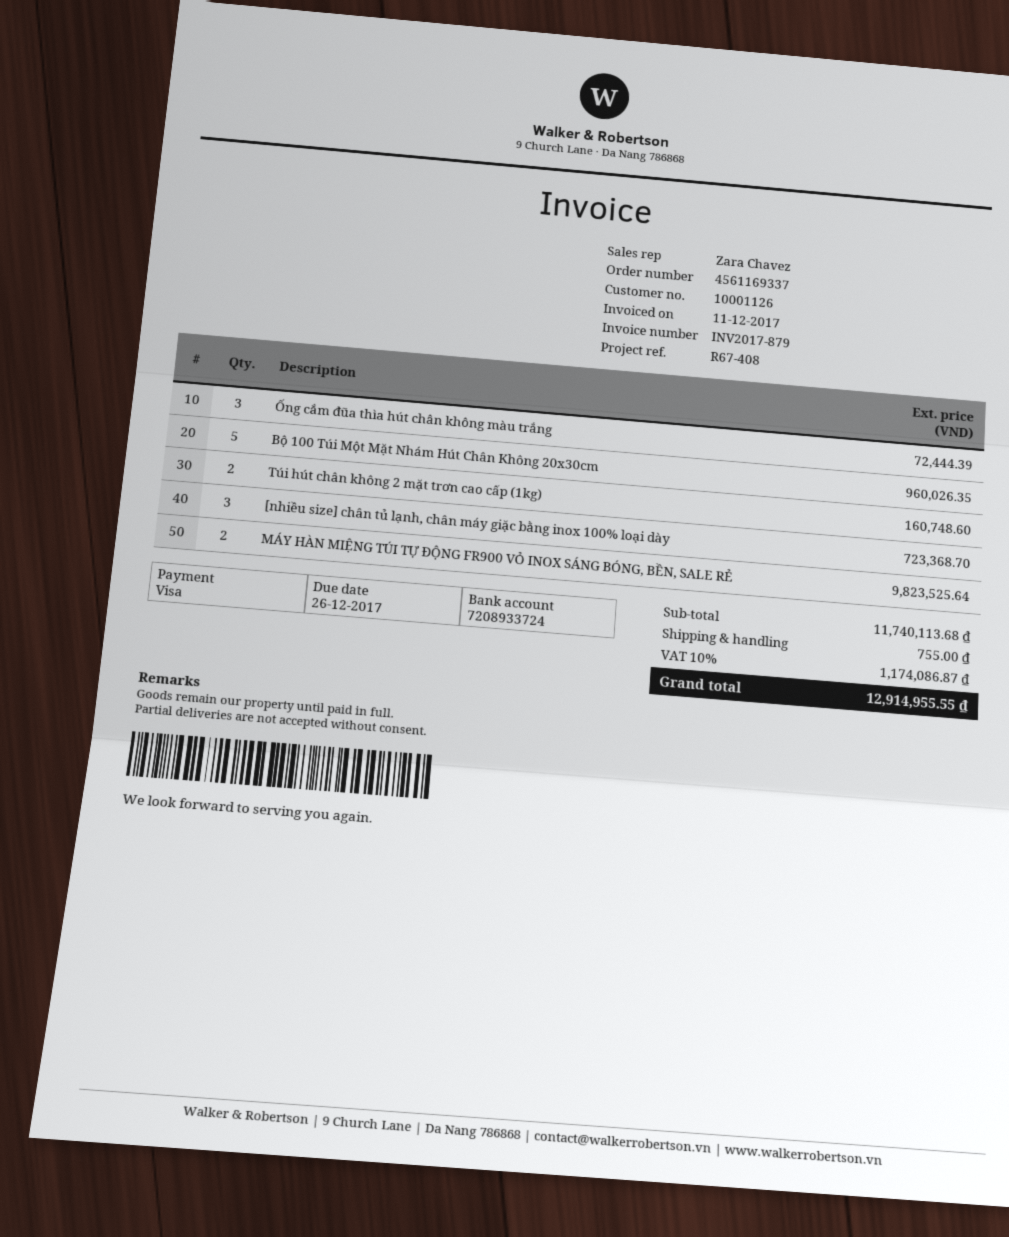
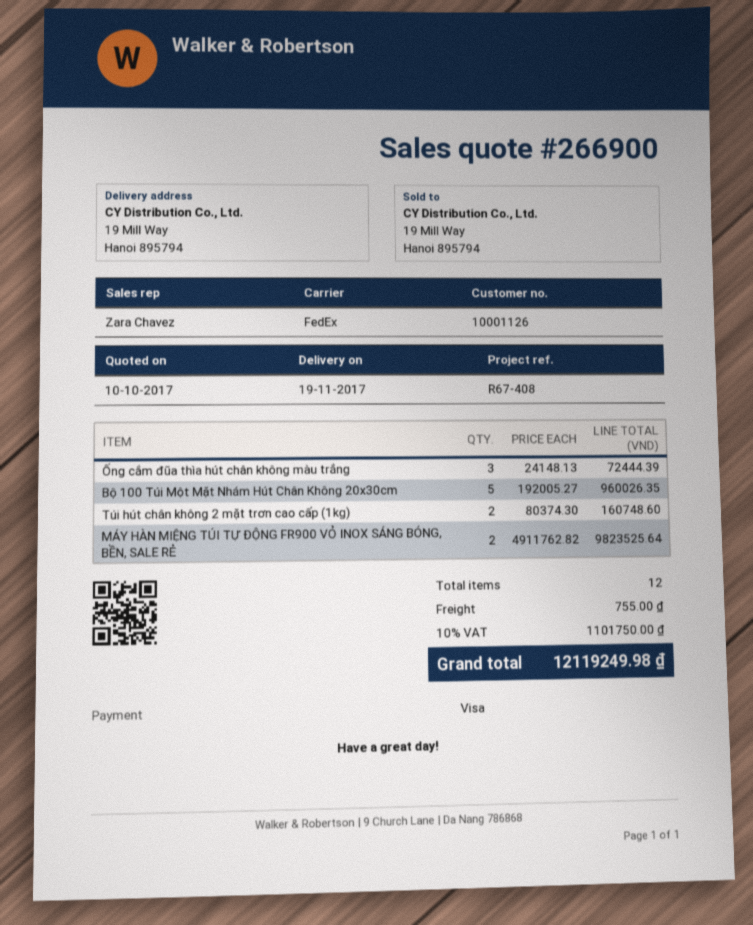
[nhiều size] chân tủ lạnh, chân máy giặc bằng inox 100% loại dày: 3 for 723368.70 -> none
tax: 10% = 1174086.87 -> 10% = 1101750.00
total: 12914955.55 -> 12119249.98

